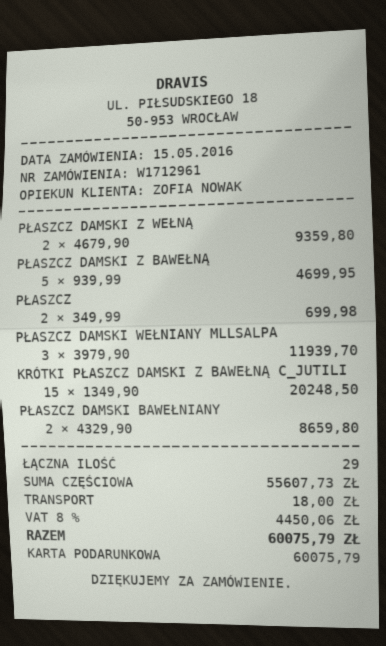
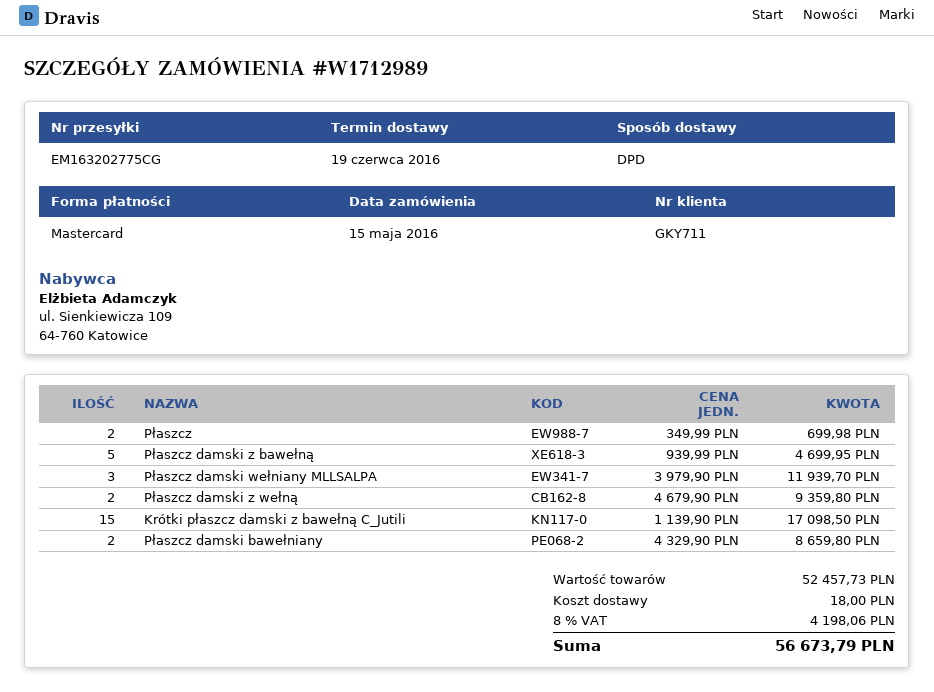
order number: W1712961 -> W1712989
payment method: gift card -> Mastercard
KRÓTKI PŁASZCZ DAMSKI Z BAWEŁNĄ C_JUTILI: 15 x 1349.90 = 20248.50 -> 15 x 1139.90 = 17098.50
subtotal: 55607.73 -> 52457.73
tax: 8% = 4450.06 -> 8% = 4198.06
total: 60075.79 -> 56673.79

